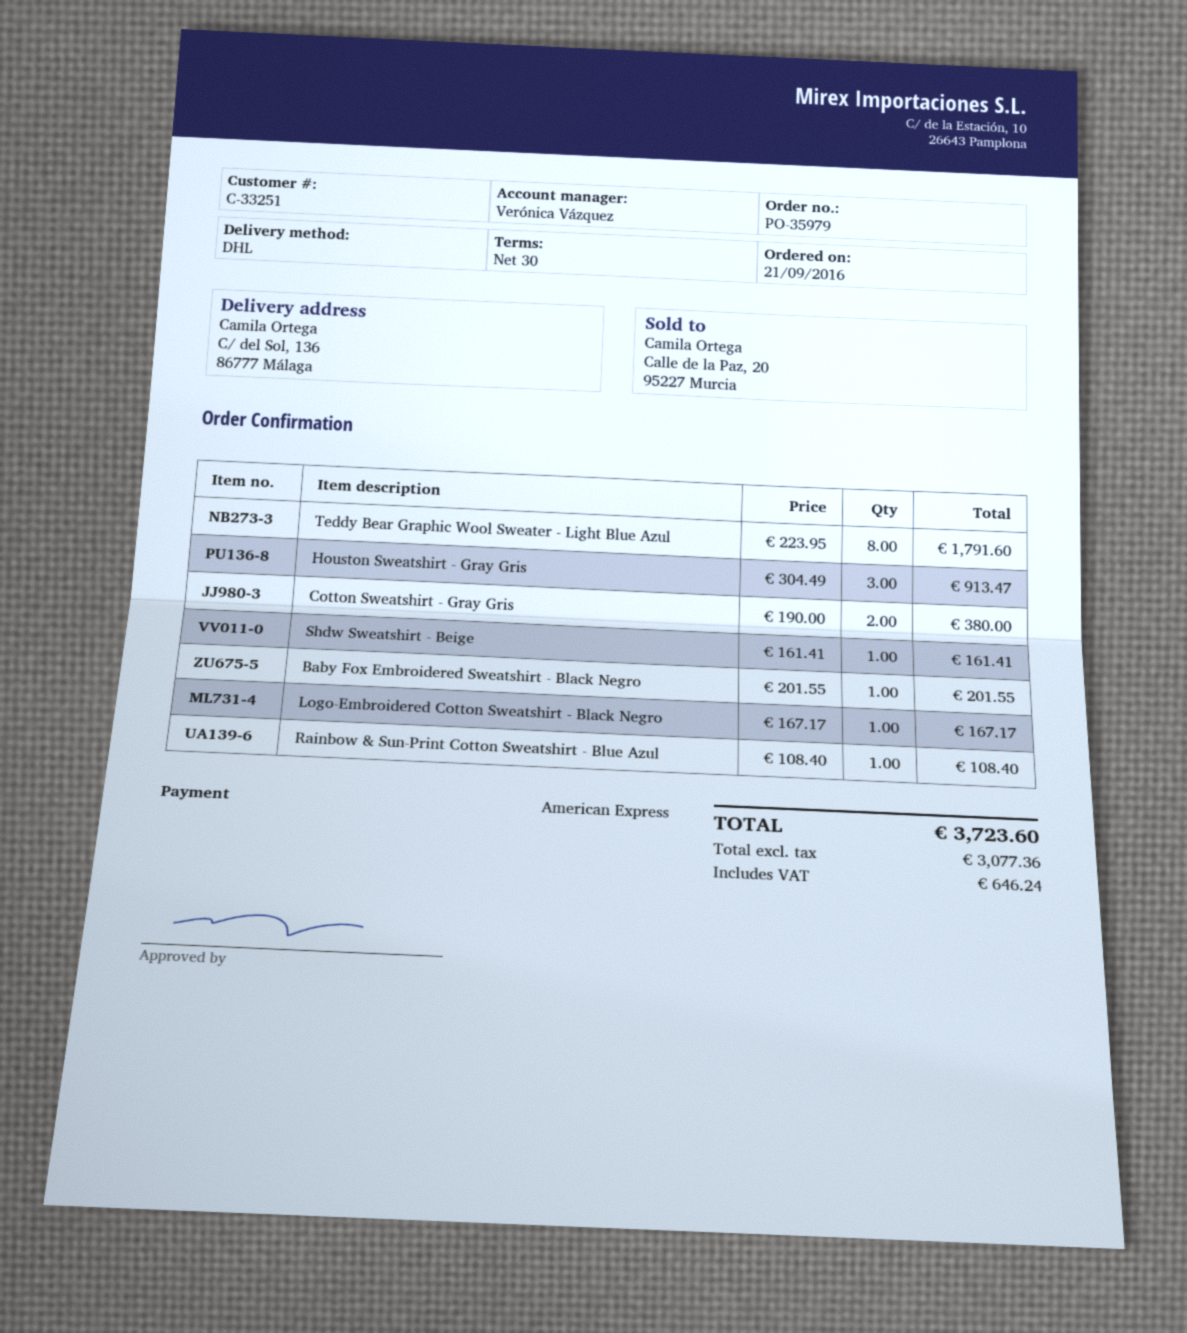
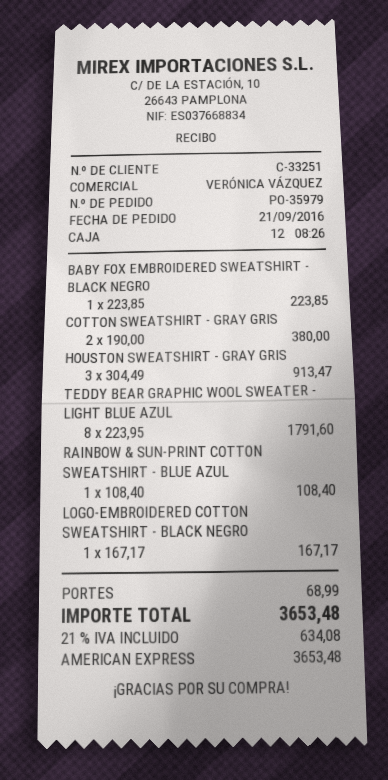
Shdw Sweatshirt - Beige: 1 x 161.41 = 161.41 -> none
Baby Fox Embroidered Sweatshirt - Black Negro: 1 x 201.55 = 201.55 -> 1 x 223.85 = 223.85
shipping: none -> 68.99
tax: 646.24 -> 634.08
total: 3723.60 -> 3653.48

